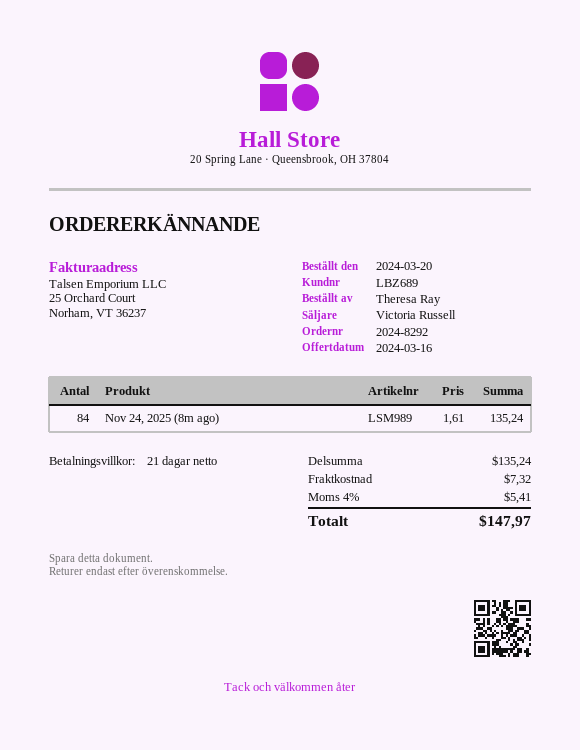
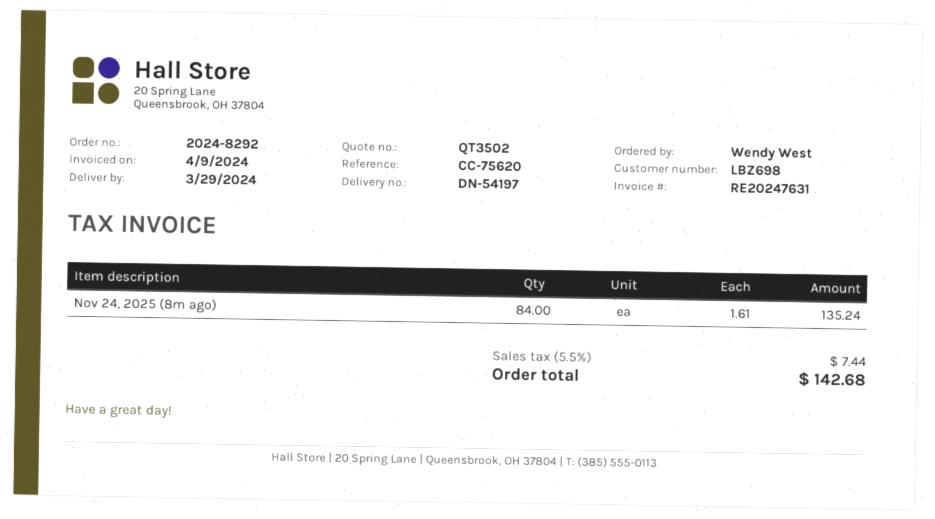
customer number: LBZ689 -> LBZ698
ordered by: Theresa Ray -> Wendy West
shipping: 7.32 -> none
tax: 4% = 5.41 -> 5.5% = 7.44
total: 147.97 -> 142.68

